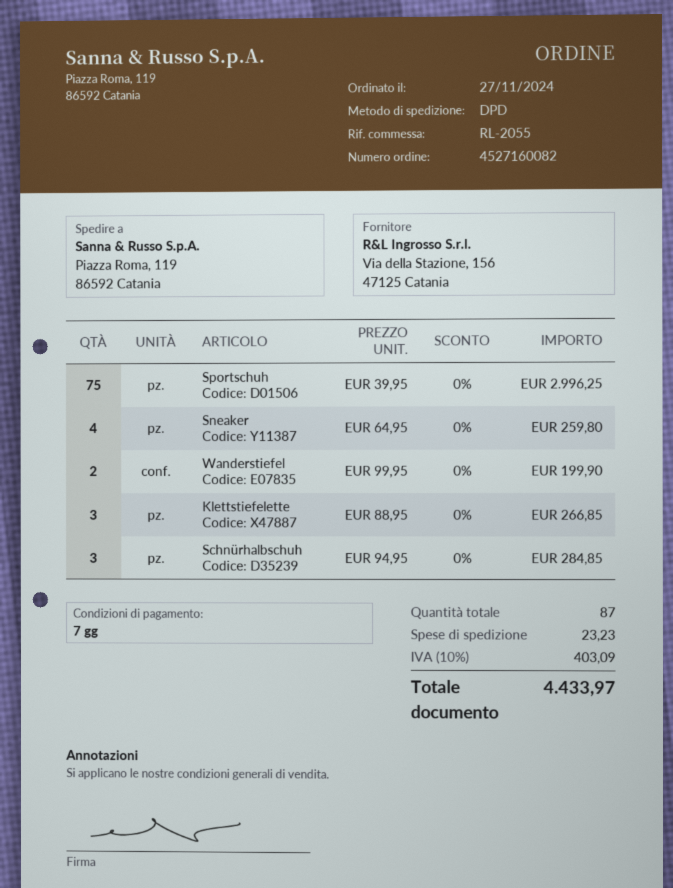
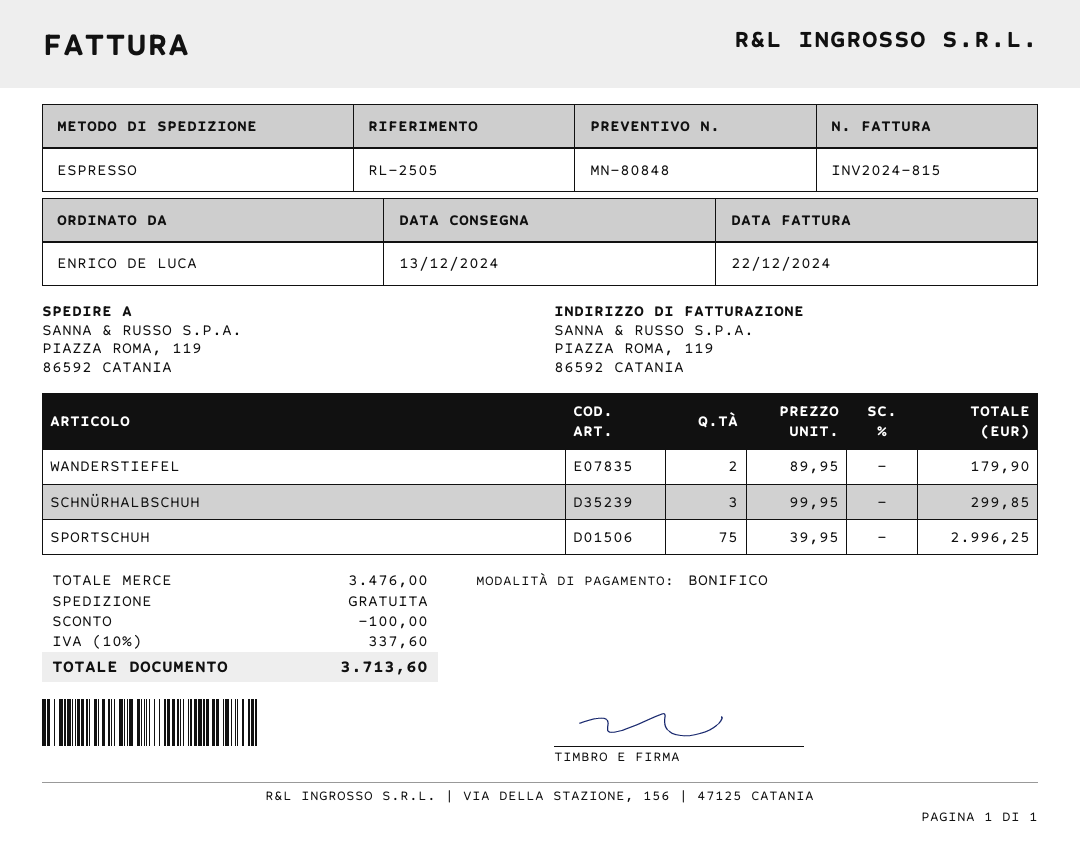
reference: RL-2055 -> RL-2505
shipping method: DPD -> express
Sneaker: 4 x 64.95 = 259.80 -> none
Wanderstiefel: 2 x 99.95 = 199.90 -> 2 x 89.95 = 179.90
Klettstiefelette: 3 x 88.95 = 266.85 -> none
Schnürhalbschuh: 3 x 94.95 = 284.85 -> 3 x 99.95 = 299.85
discount: none -> 100.00
shipping: 23.23 -> 0.00
tax: 10% = 403.09 -> 10% = 337.60
total: 4433.97 -> 3713.60

